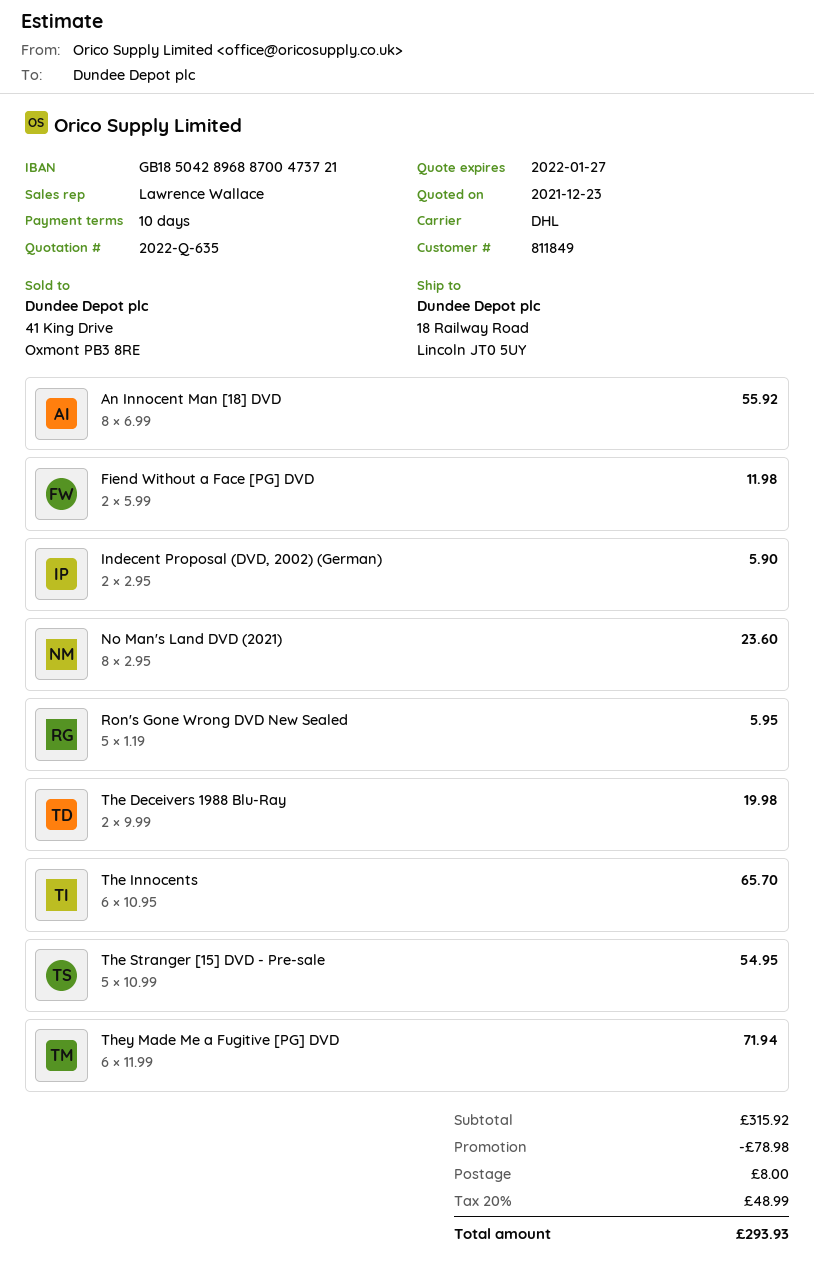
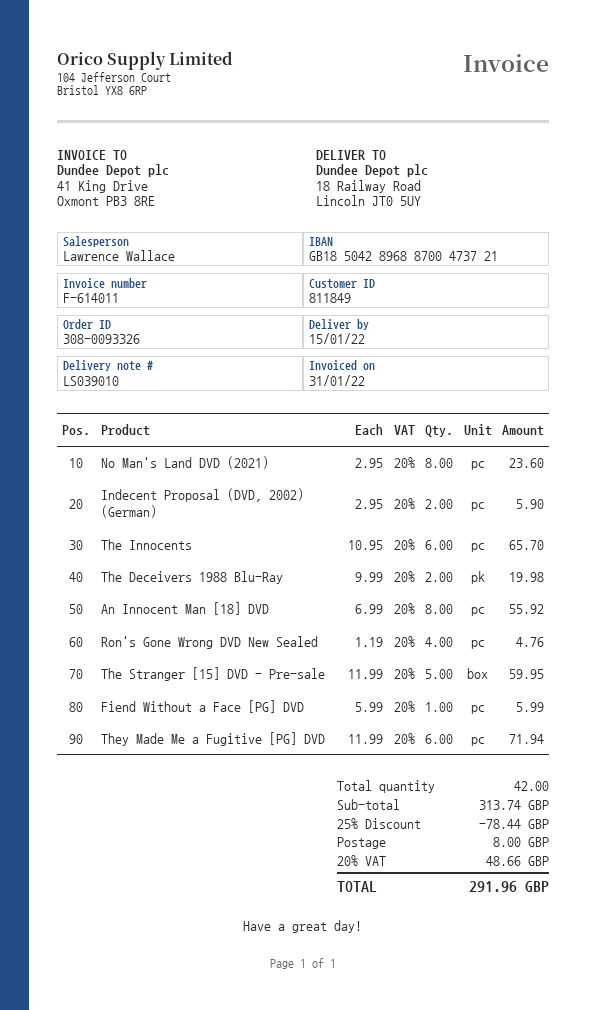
Fiend Without a Face [PG] DVD: 2 x 5.99 = 11.98 -> 1 x 5.99 = 5.99
Ron's Gone Wrong DVD New Sealed: 5 x 1.19 = 5.95 -> 4 x 1.19 = 4.76
The Stranger [15] DVD - Pre-sale: 5 x 10.99 = 54.95 -> 5 x 11.99 = 59.95
subtotal: 315.92 -> 313.74
discount: 78.98 -> 78.44
tax: 20% = 48.99 -> 20% = 48.66
total: 293.93 -> 291.96

